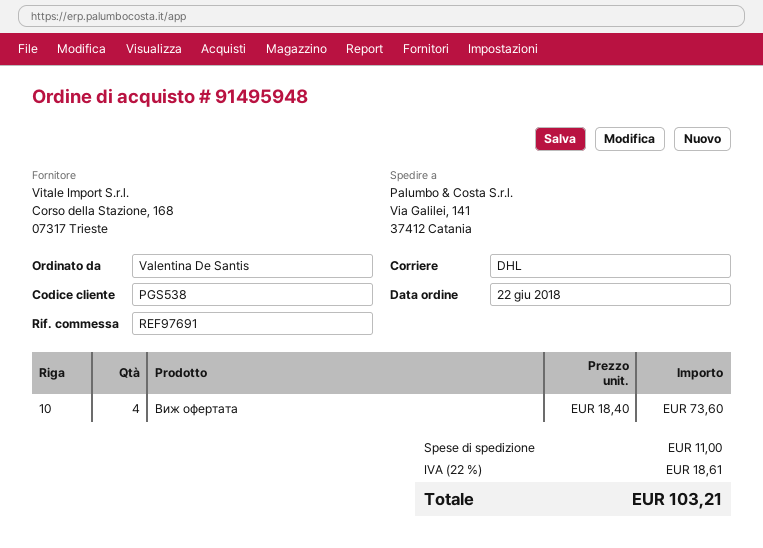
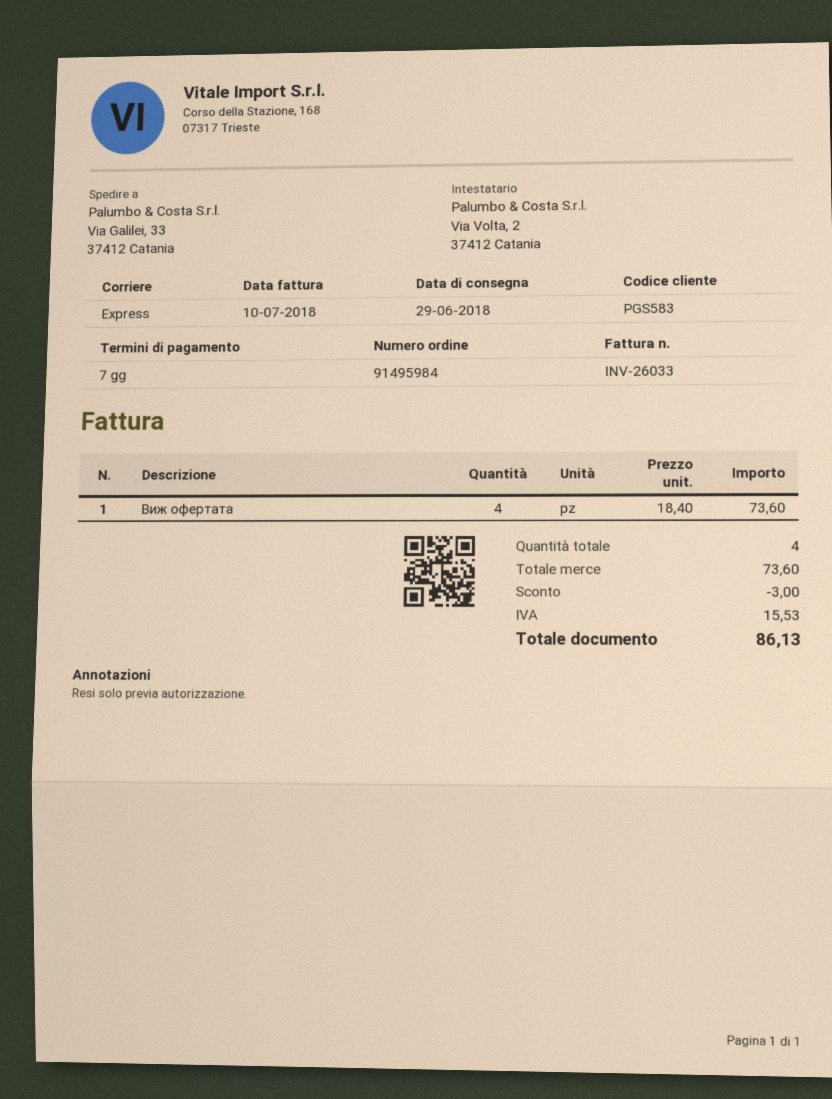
order number: 91495948 -> 91495984
customer number: PGS538 -> PGS583
shipping method: DHL -> express
ship to: Via Galilei, 141, 37412 Catania -> Via Galilei, 33, 37412 Catania
discount: none -> 3.00
shipping: 11.00 -> none
tax: 18.61 -> 15.53
total: 103.21 -> 86.13

